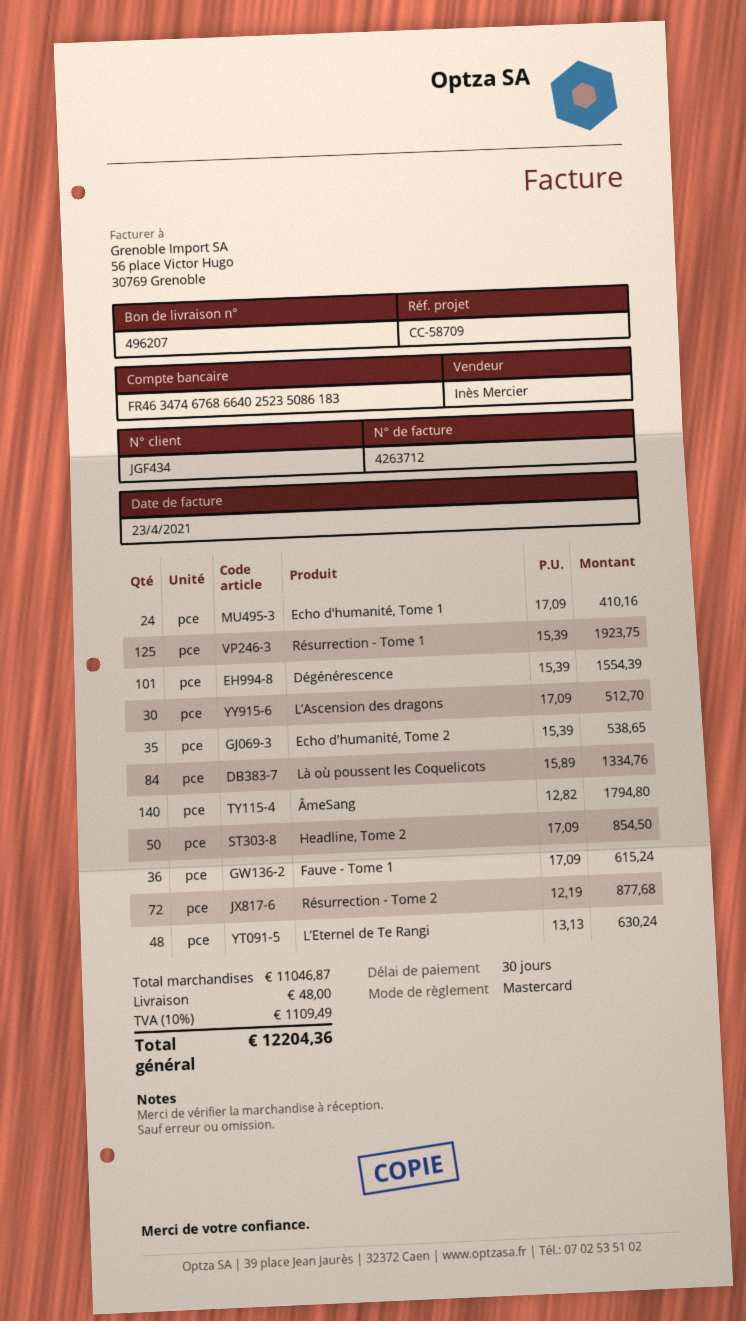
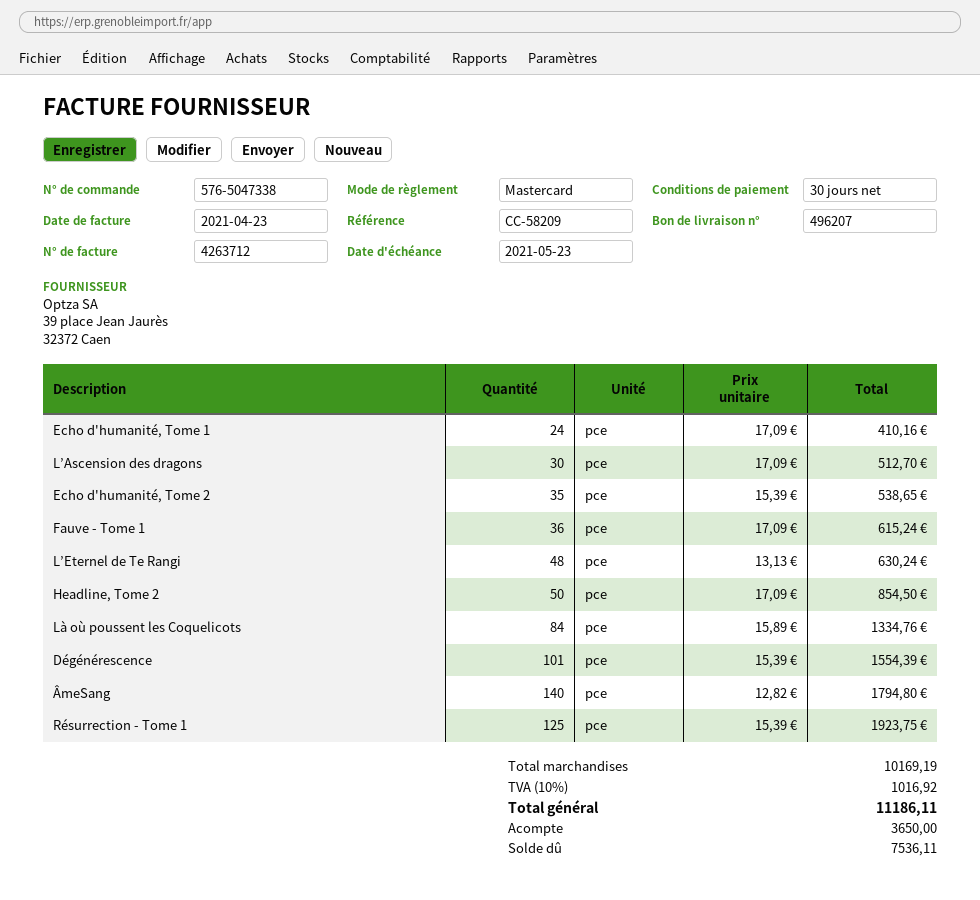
reference: CC-58709 -> CC-58209
Résurrection - Tome 2: 72 x 12.19 = 877.68 -> none
subtotal: 11046.87 -> 10169.19
shipping: 48.00 -> none
tax: 10% = 1109.49 -> 10% = 1016.92
total: 12204.36 -> 11186.11

